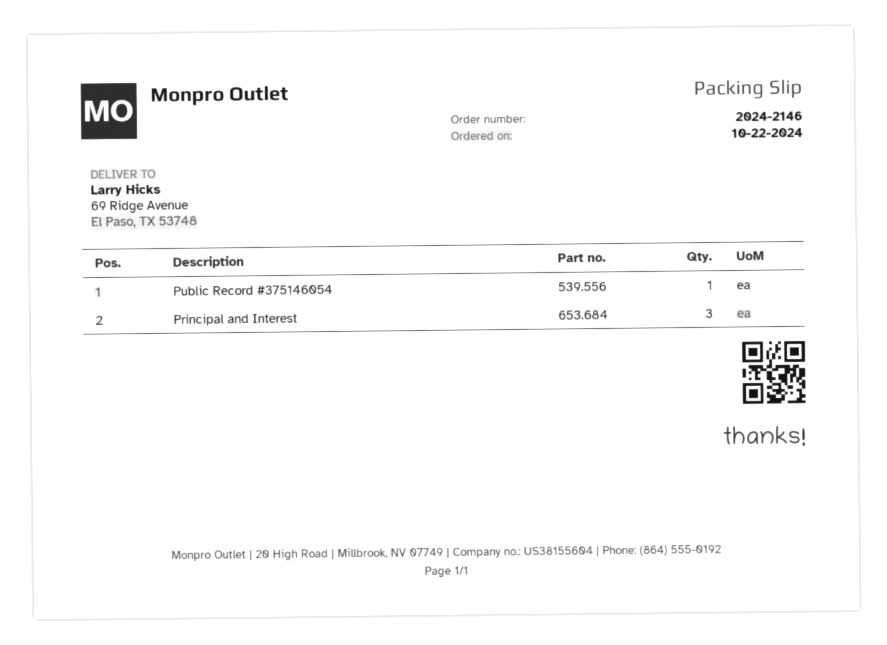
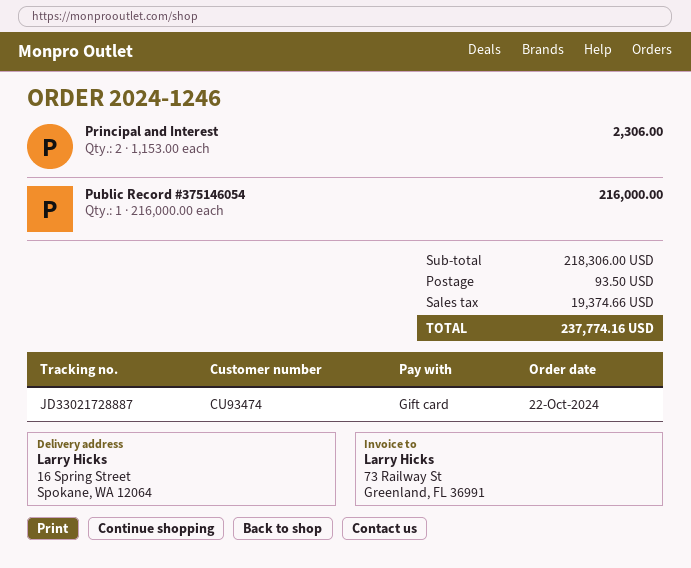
order number: 2024-2146 -> 2024-1246
ship to: 69 Ridge Avenue, El Paso, TX 53748 -> 16 Spring Street, Spokane, WA 12064
Principal and Interest: 3 -> 2

